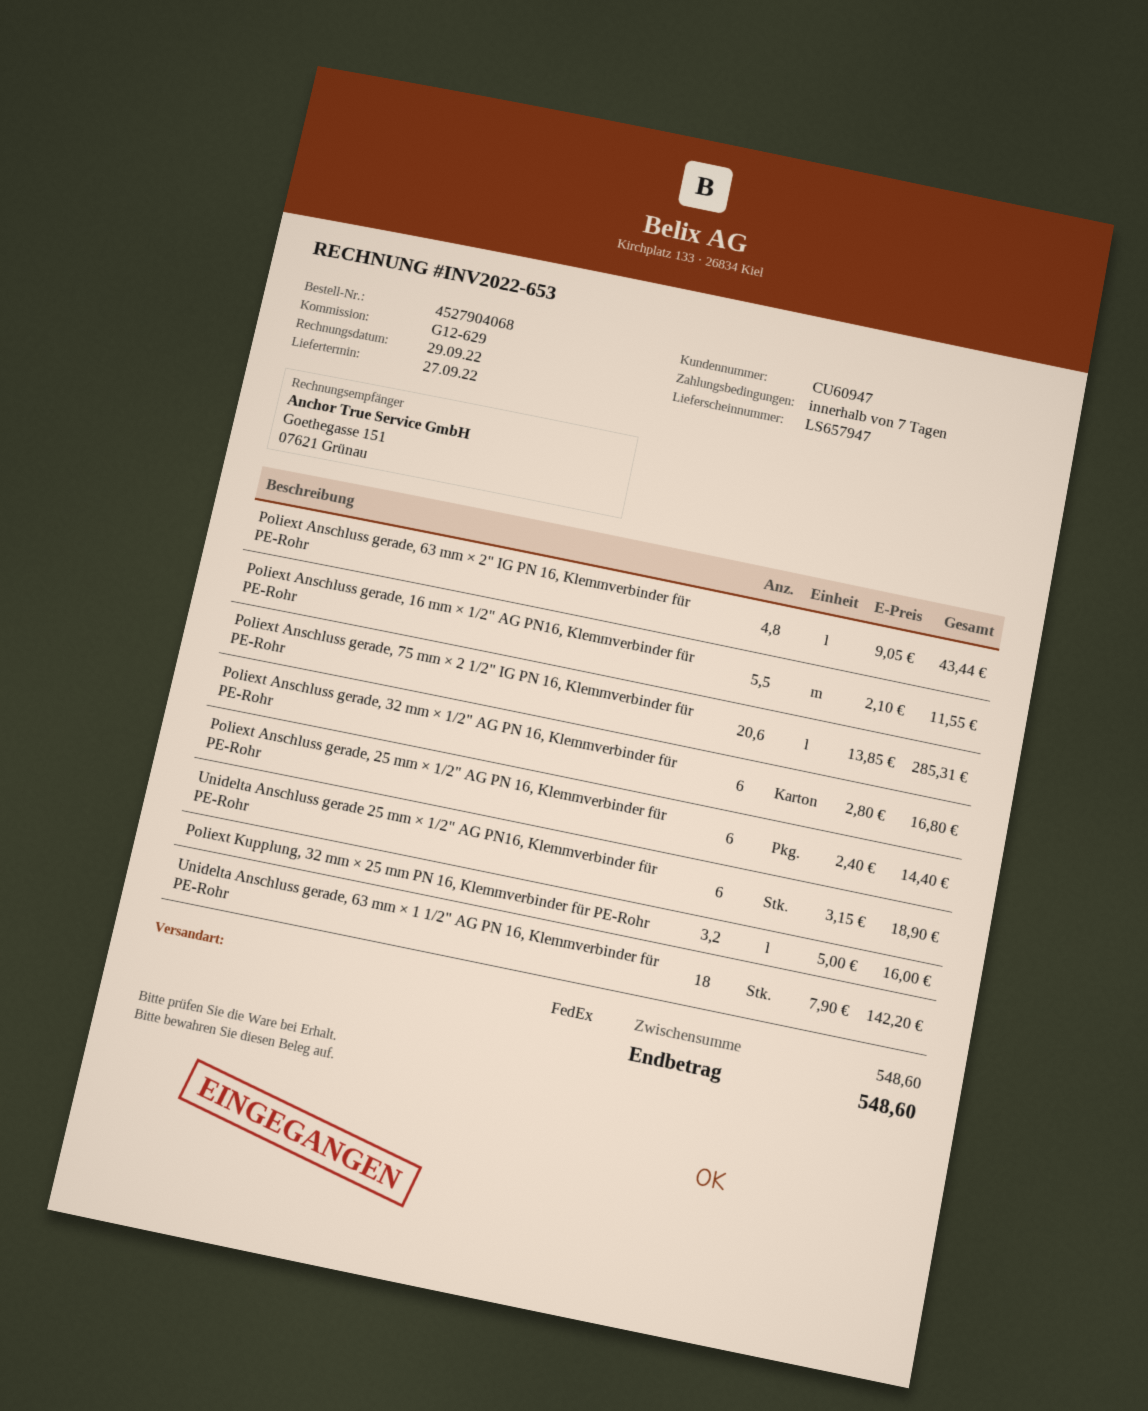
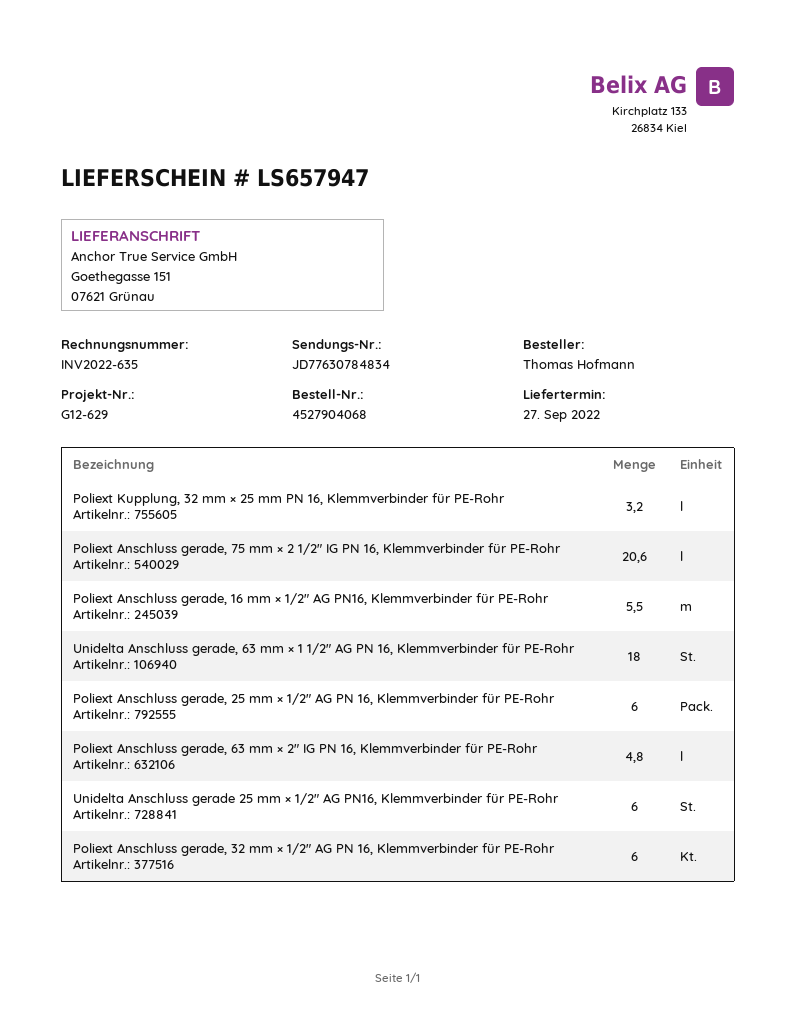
invoice number: INV2022-653 -> INV2022-635

